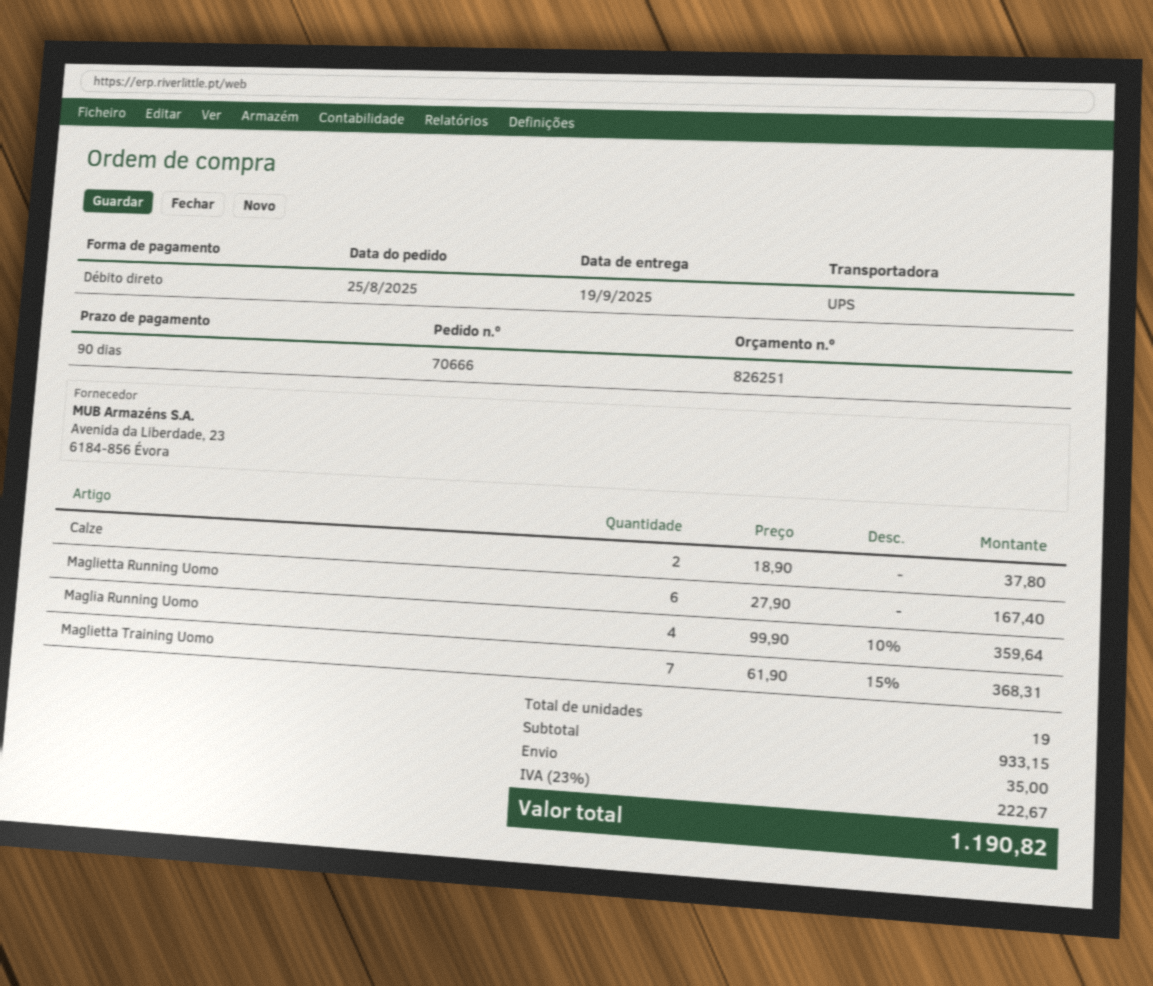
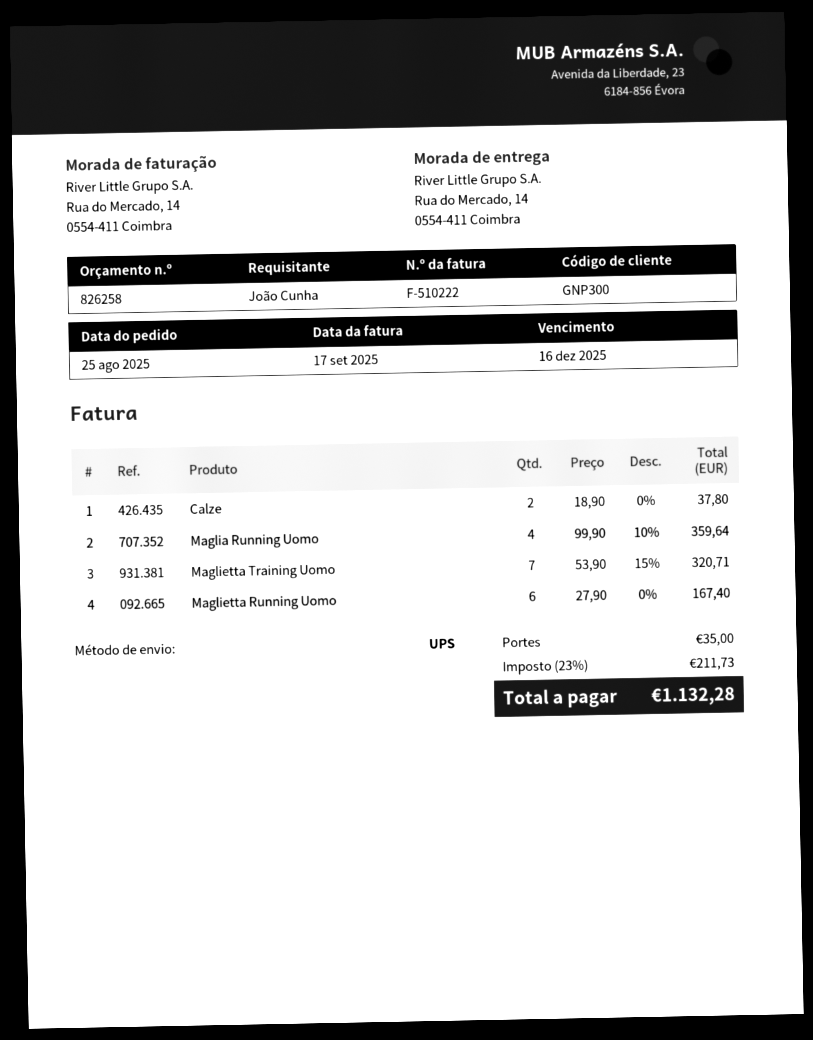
quote number: 826251 -> 826258
Maglietta Training Uomo: 7 x 61.90 - 15% = 368.31 -> 7 x 53.90 - 15% = 320.71
tax: 23% = 222.67 -> 23% = 211.73
total: 1190.82 -> 1132.28

